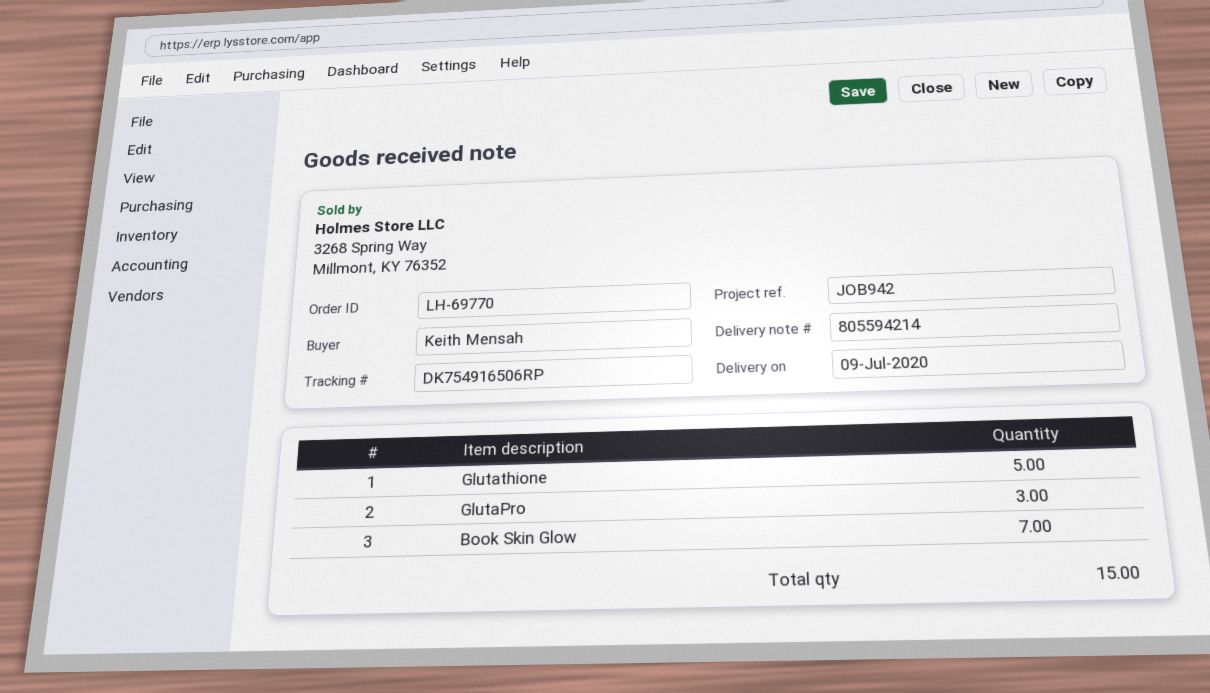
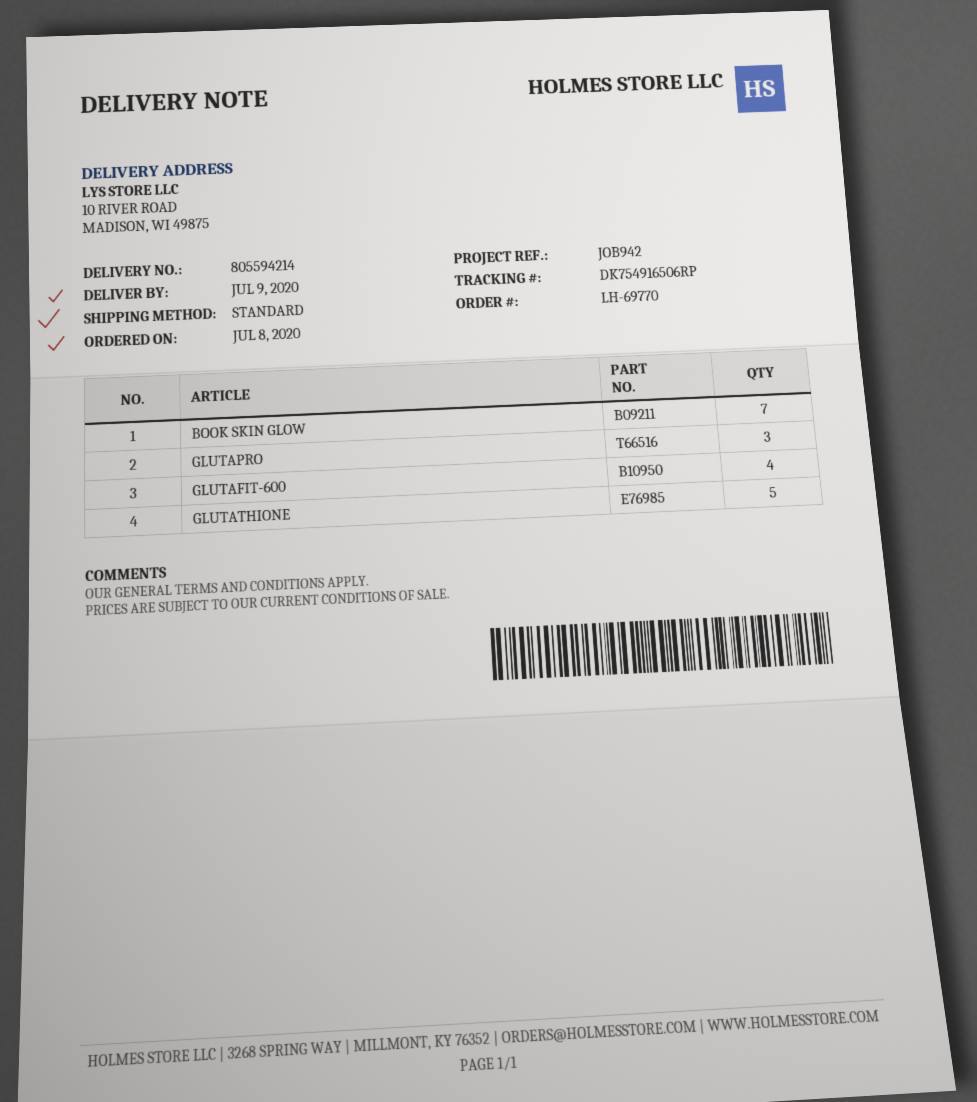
GLUTAFIT-600: none -> 4

